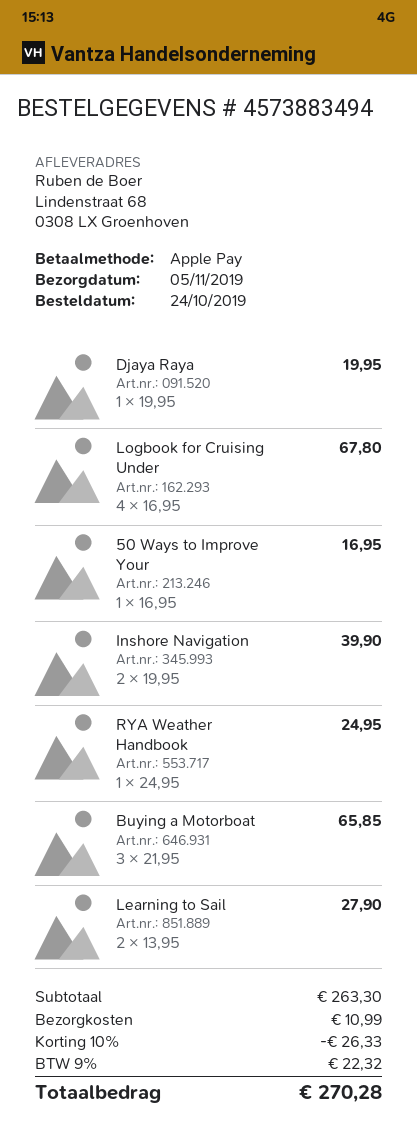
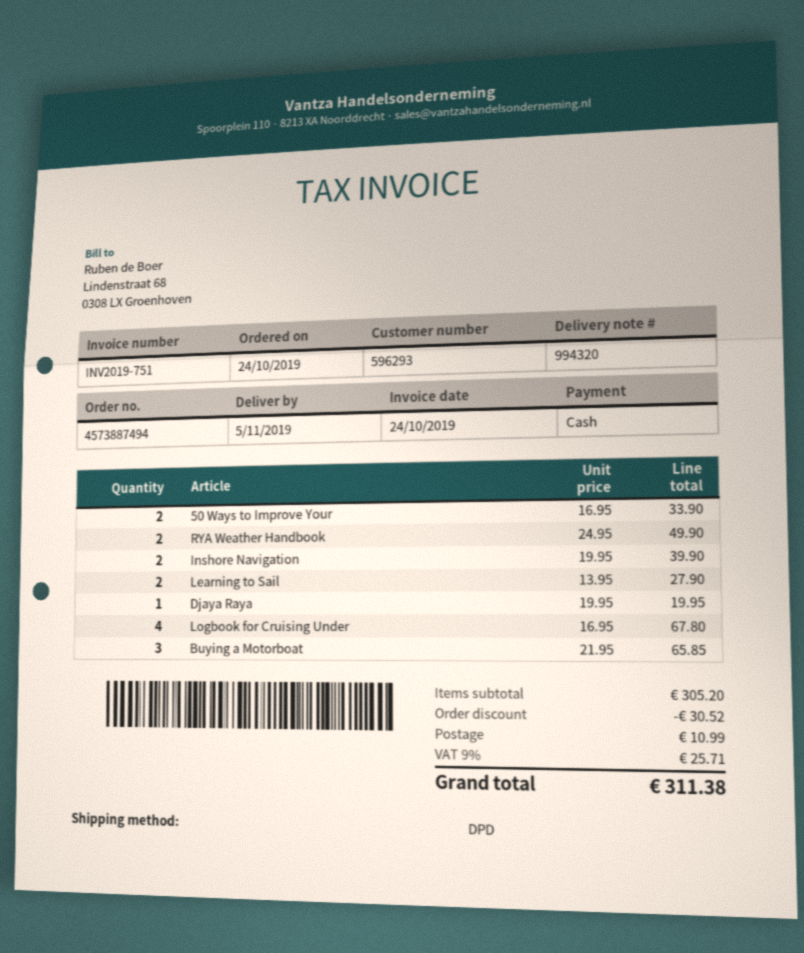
order number: 4573883494 -> 4573887494
payment method: Apple Pay -> cash
50 Ways to Improve Your: 1 x 16.95 = 16.95 -> 2 x 16.95 = 33.90
RYA Weather Handbook: 1 x 24.95 = 24.95 -> 2 x 24.95 = 49.90
subtotal: 263.30 -> 305.20
discount: 26.33 -> 30.52
tax: 9% = 22.32 -> 9% = 25.71
total: 270.28 -> 311.38

